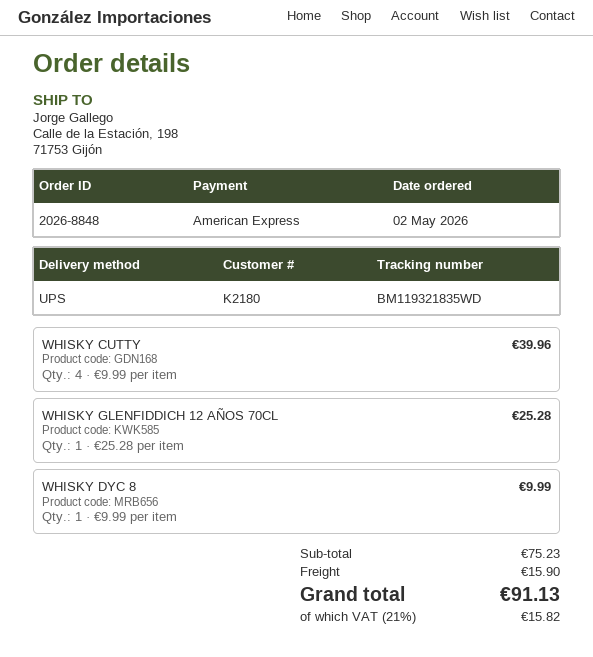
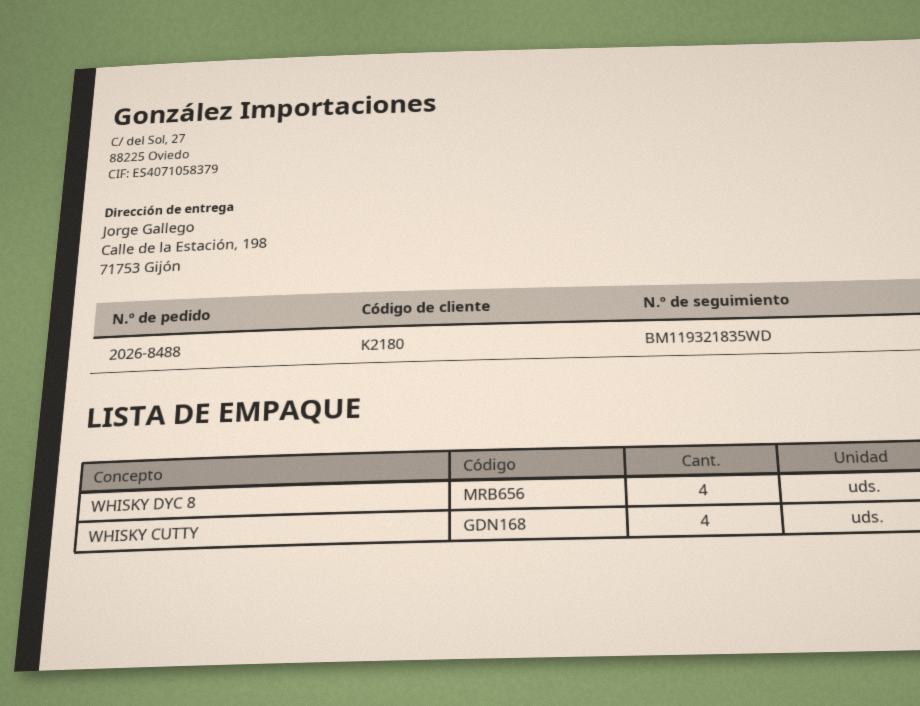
order number: 2026-8848 -> 2026-8488
WHISKY GLENFIDDICH 12 AÑOS 70CL: 1 -> none
WHISKY DYC 8: 1 -> 4

